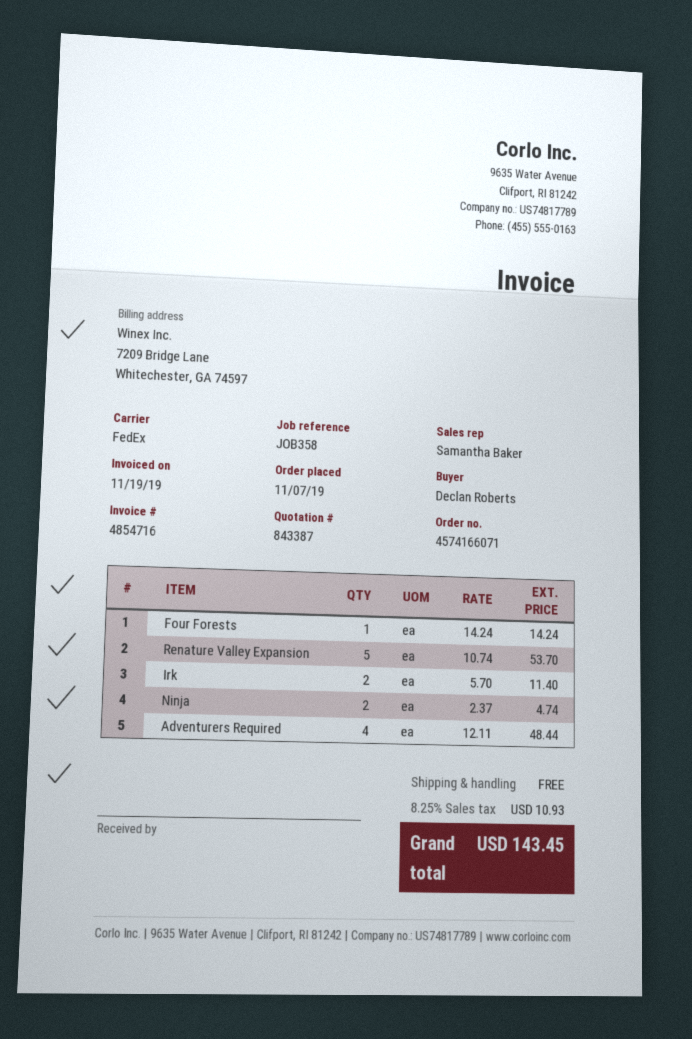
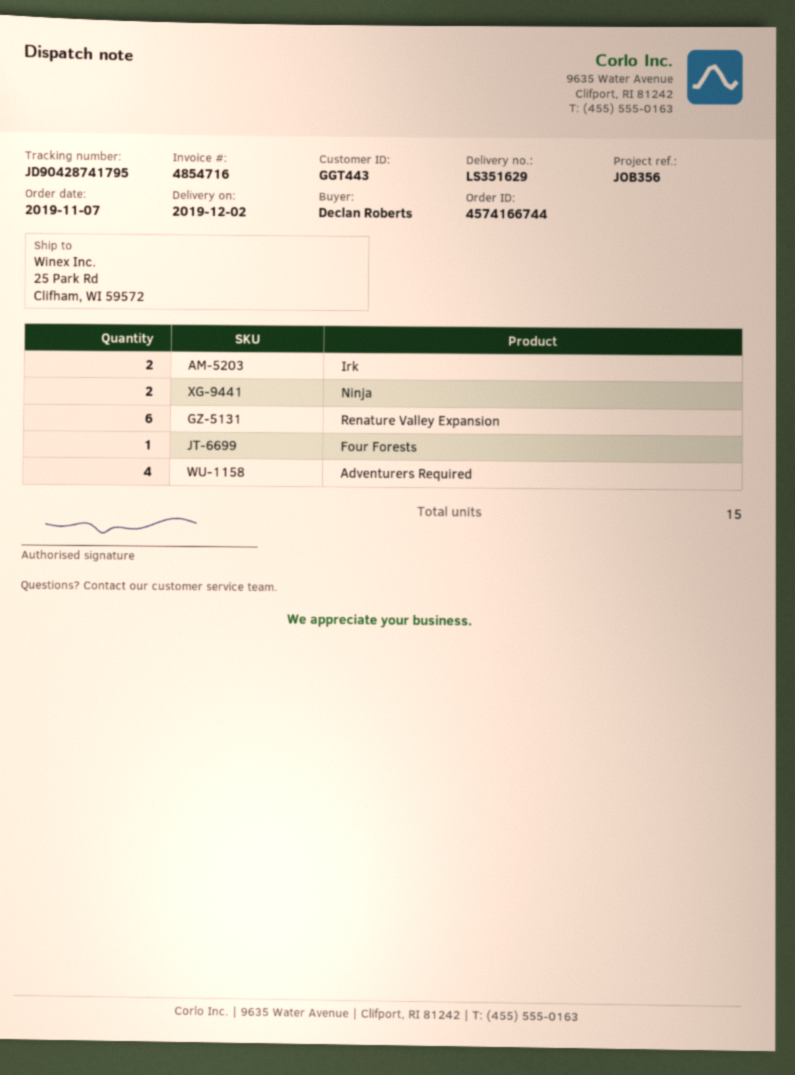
order number: 4574166071 -> 4574166744
reference: JOB358 -> JOB356
Renature Valley Expansion: 5 -> 6

